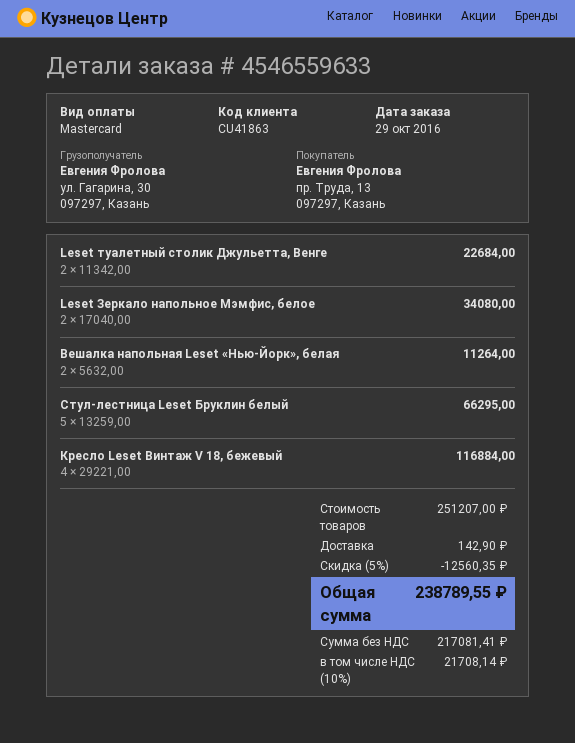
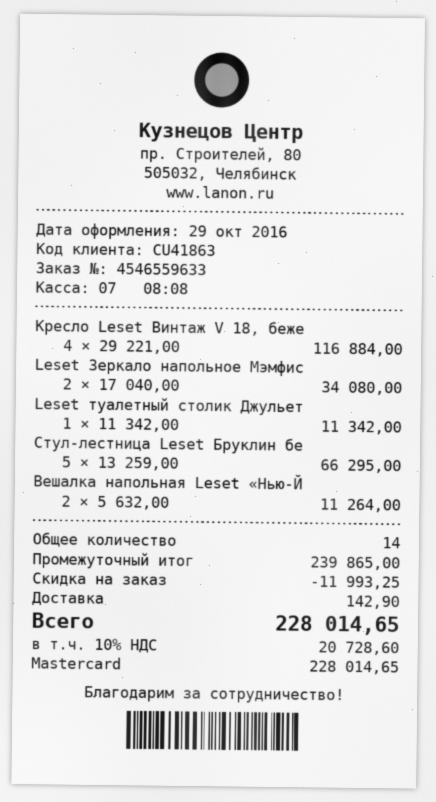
Leset туалетный столик Джульетта, Венге: 2 x 11342.00 = 22684.00 -> 1 x 11342.00 = 11342.00
subtotal: 251207.00 -> 239865.00
discount: 12560.35 -> 11993.25
tax: 10% = 21708.14 -> 10% = 20728.60
total: 238789.55 -> 228014.65

